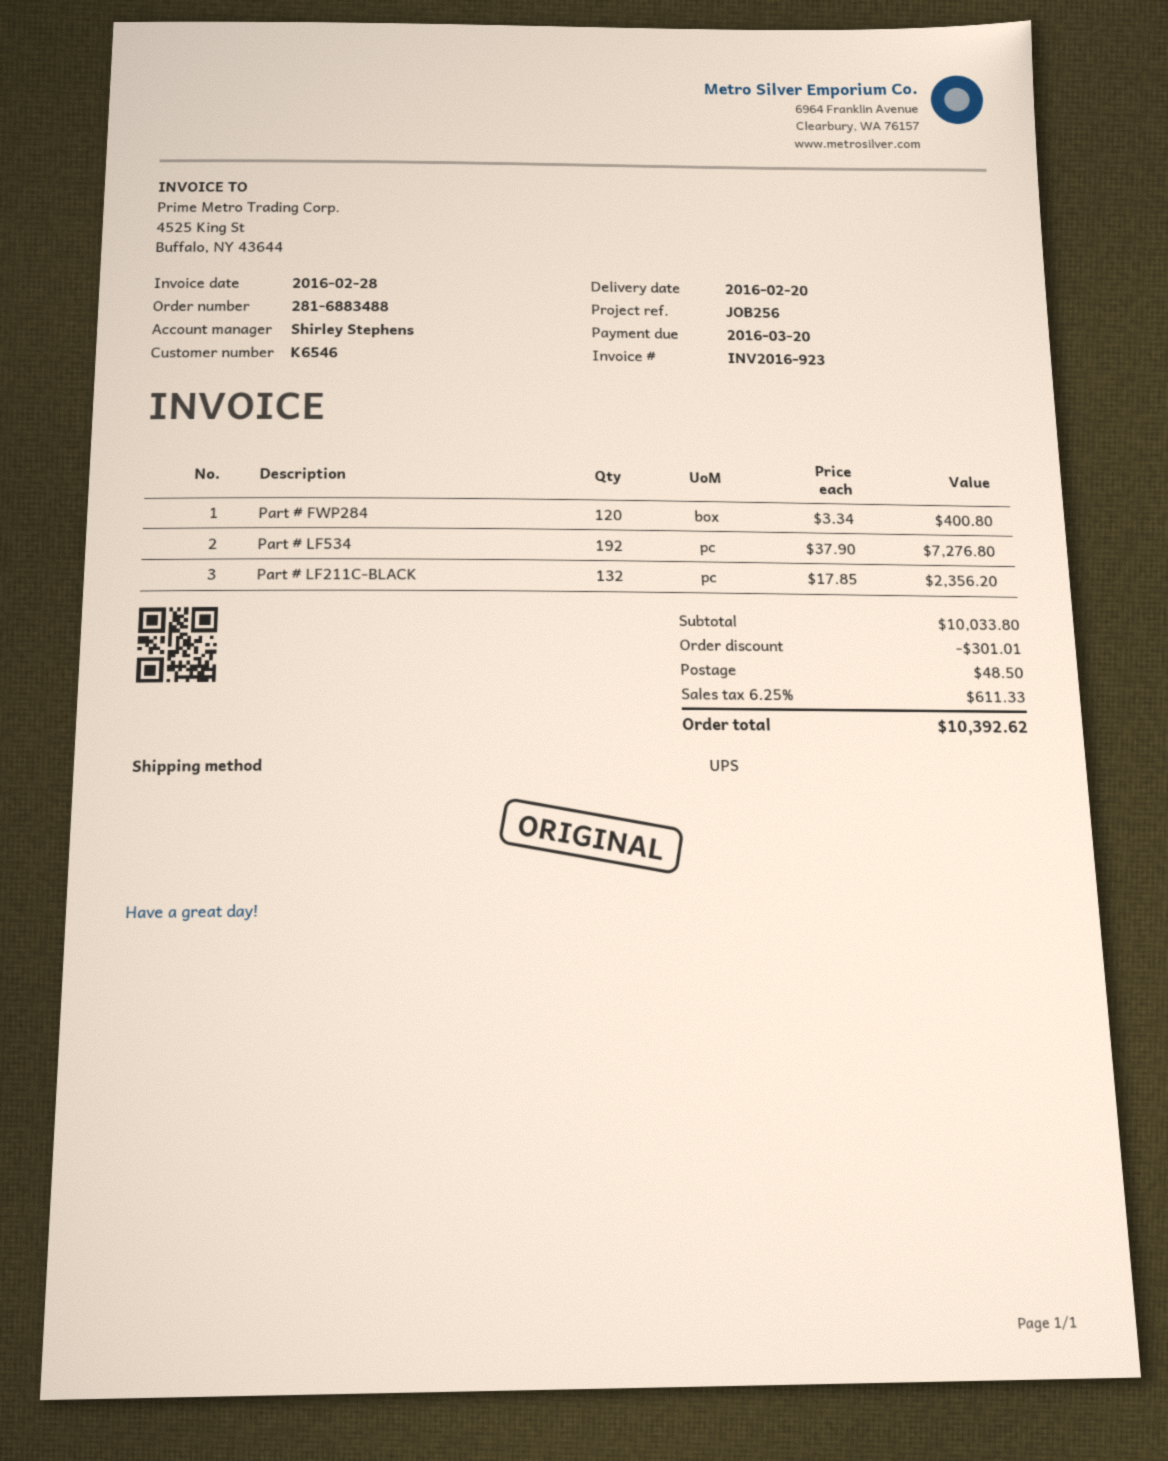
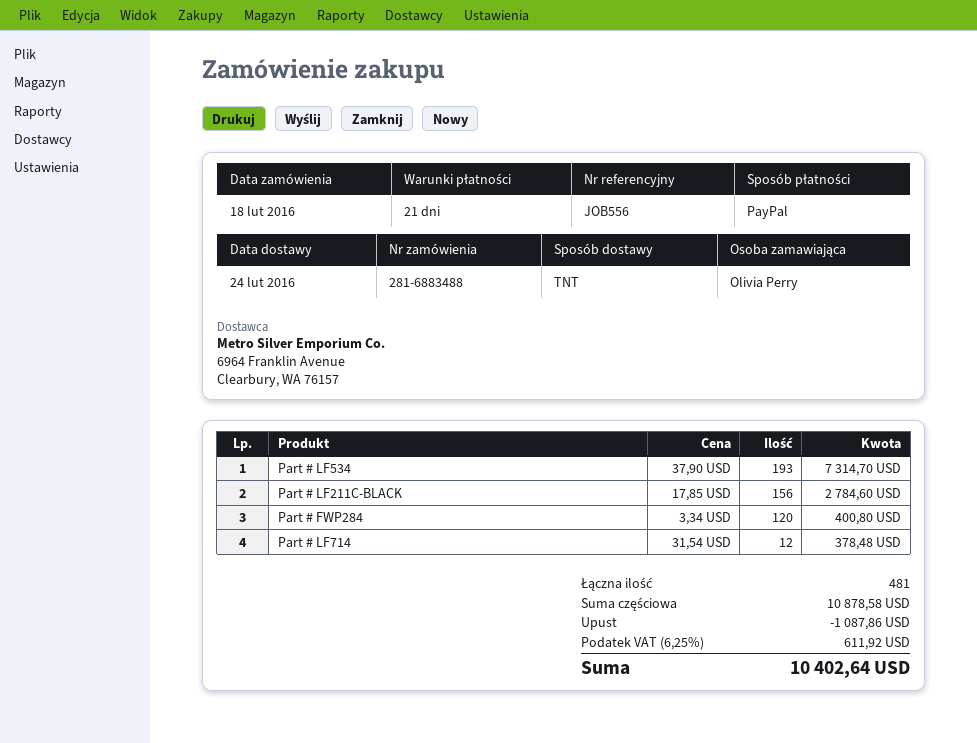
delivery date: 2016-02-20 -> 2016-02-24
reference: JOB256 -> JOB556
shipping method: UPS -> TNT
Part # LF534: 192 x 37.90 = 7276.80 -> 193 x 37.90 = 7314.70
Part # LF211C-BLACK: 132 x 17.85 = 2356.20 -> 156 x 17.85 = 2784.60
Part # LF714: none -> 12 x 31.54 = 378.48
subtotal: 10033.80 -> 10878.58
discount: 301.01 -> 1087.86
shipping: 48.50 -> none
tax: 6.25% = 611.33 -> 6.25% = 611.92
total: 10392.62 -> 10402.64

